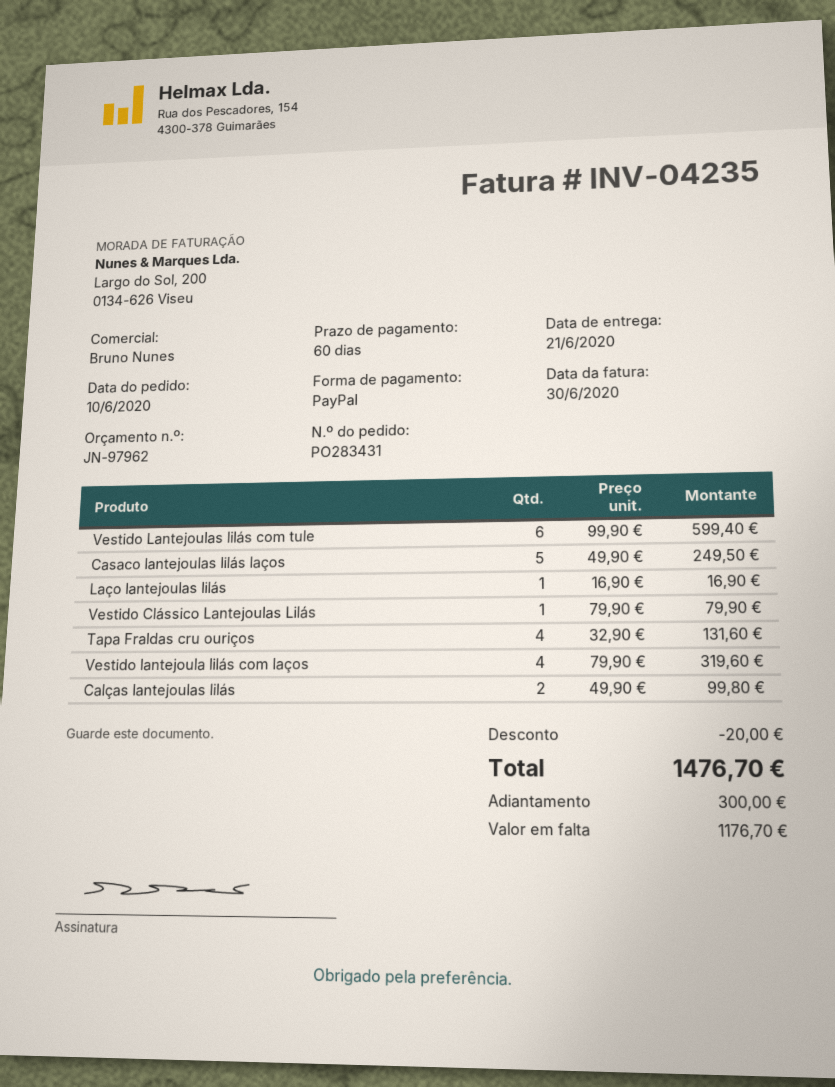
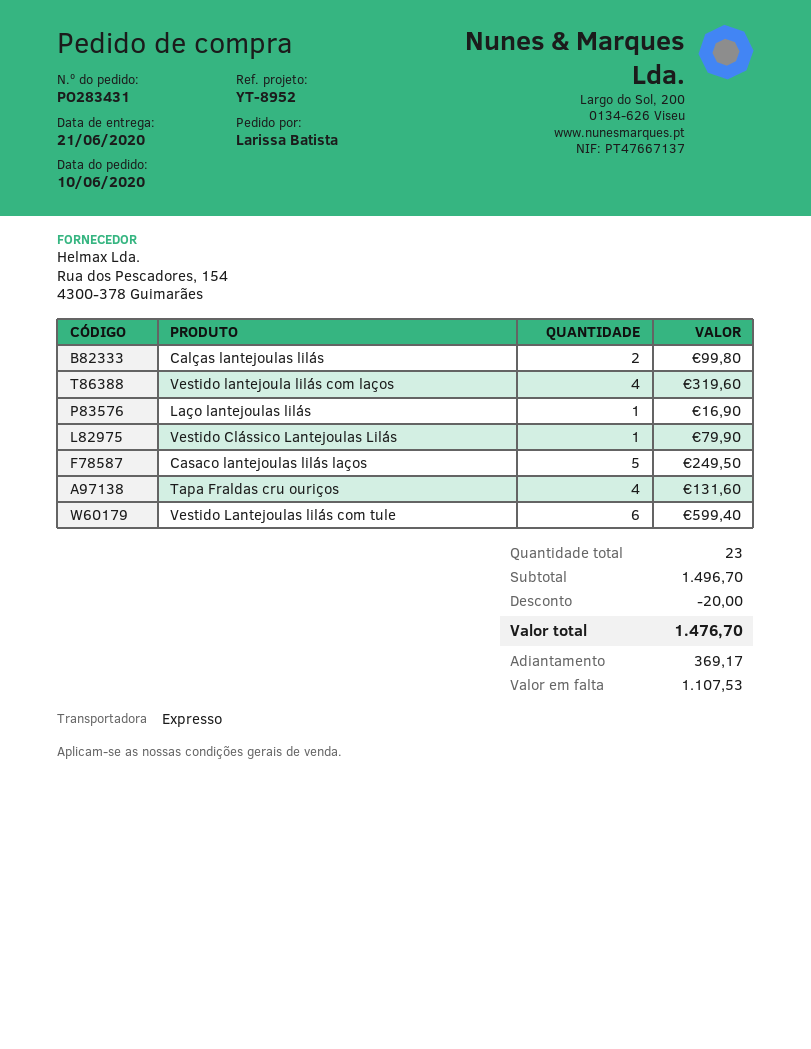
deposit: 300.00 -> 369.17
balance: 1176.70 -> 1107.53

